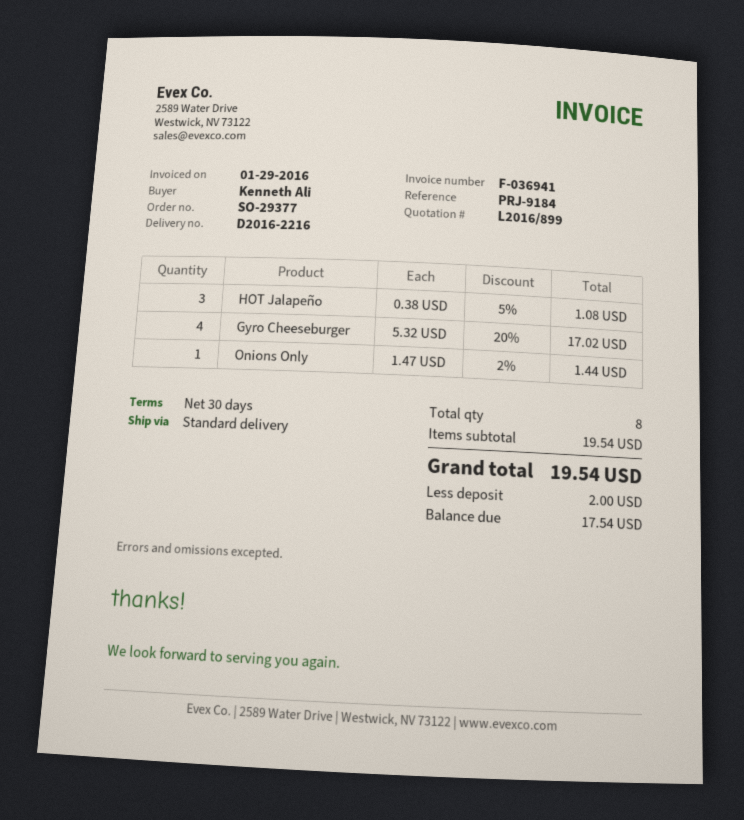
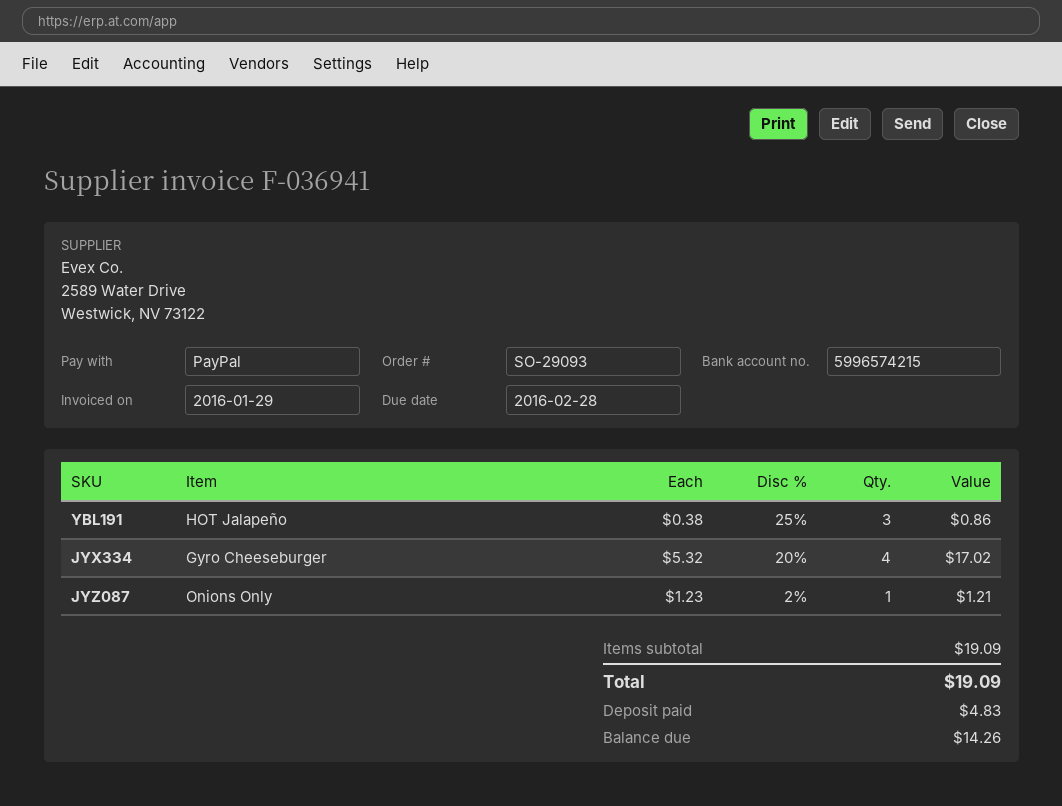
order number: SO-29377 -> SO-29093
HOT Jalapeño: 3 x 0.38 - 5% = 1.08 -> 3 x 0.38 - 25% = 0.86
Onions Only: 1 x 1.47 - 2% = 1.44 -> 1 x 1.23 - 2% = 1.21
subtotal: 19.54 -> 19.09
total: 19.54 -> 19.09
deposit: 2.00 -> 4.83
balance: 17.54 -> 14.26

